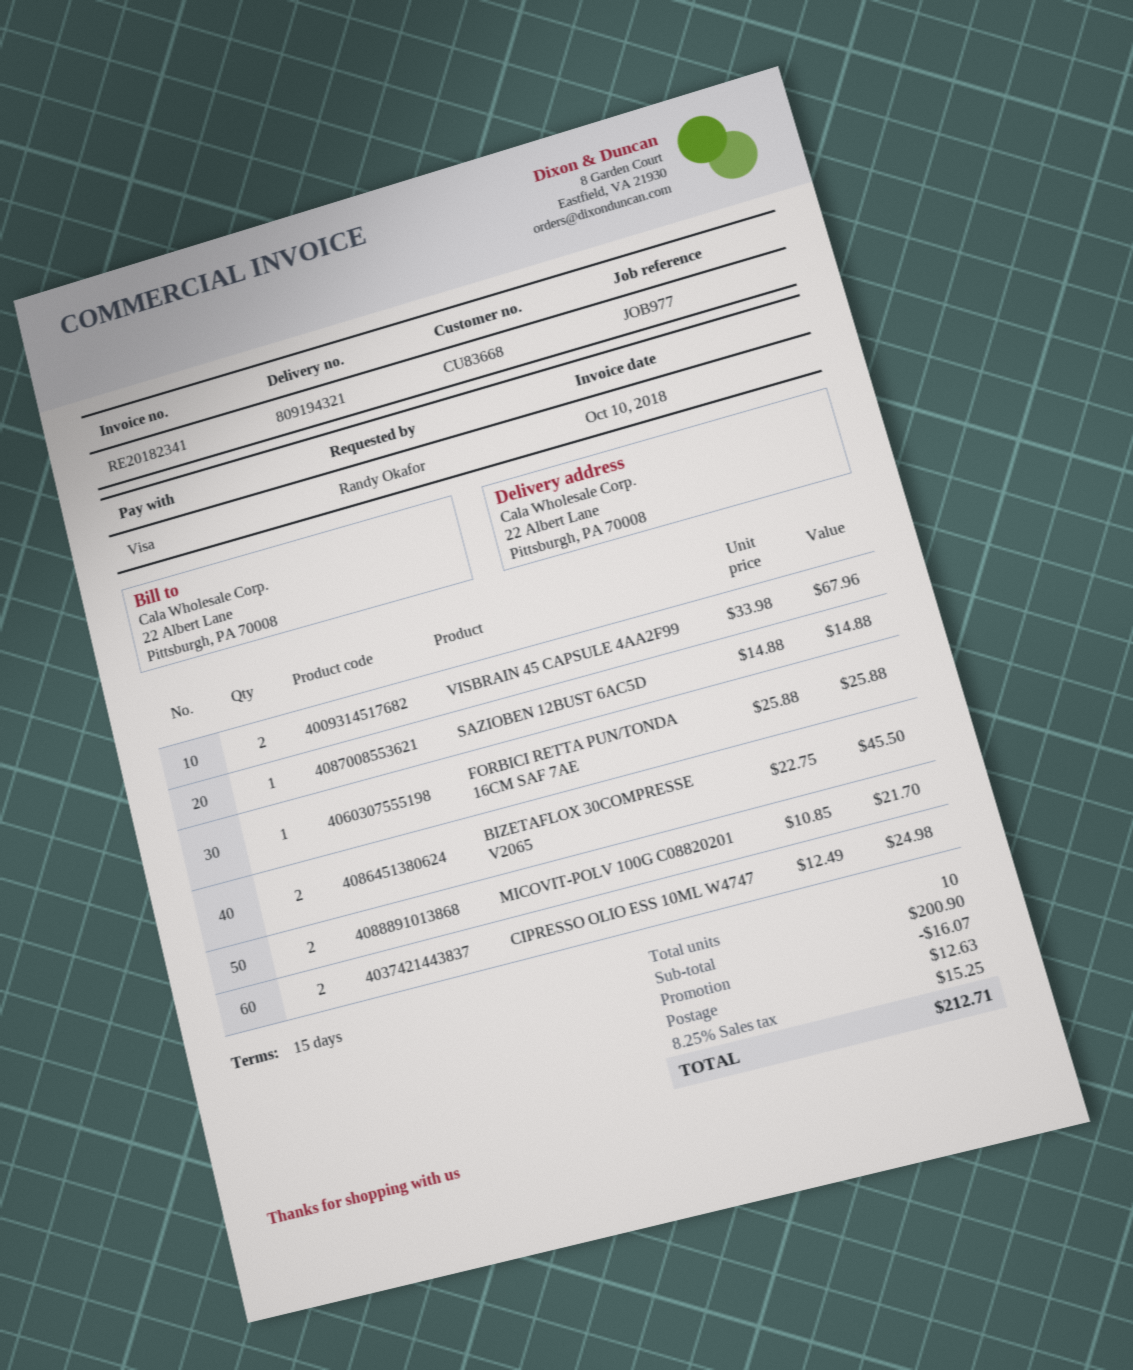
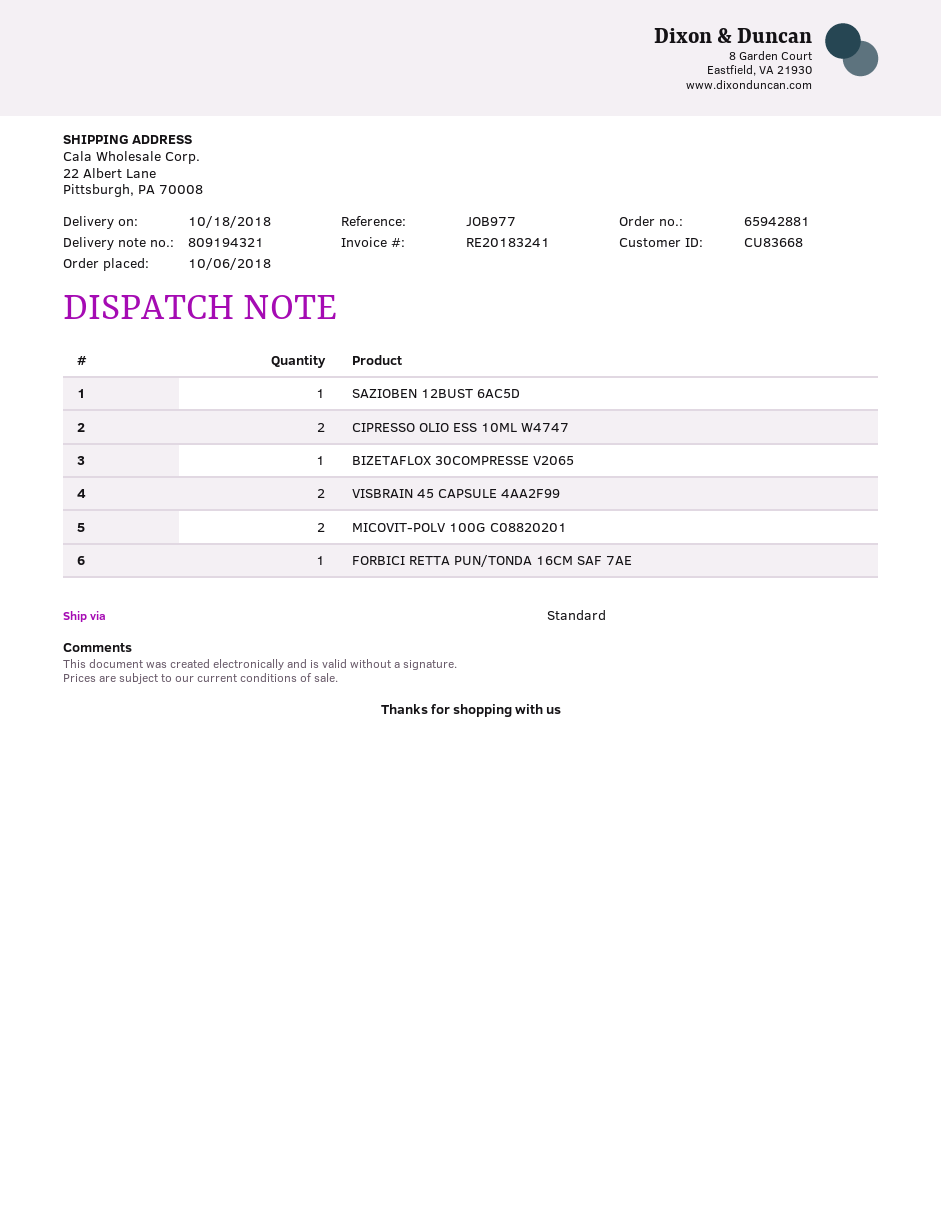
invoice number: RE20182341 -> RE20183241
BIZETAFLOX 30COMPRESSE V2065: 2 -> 1

